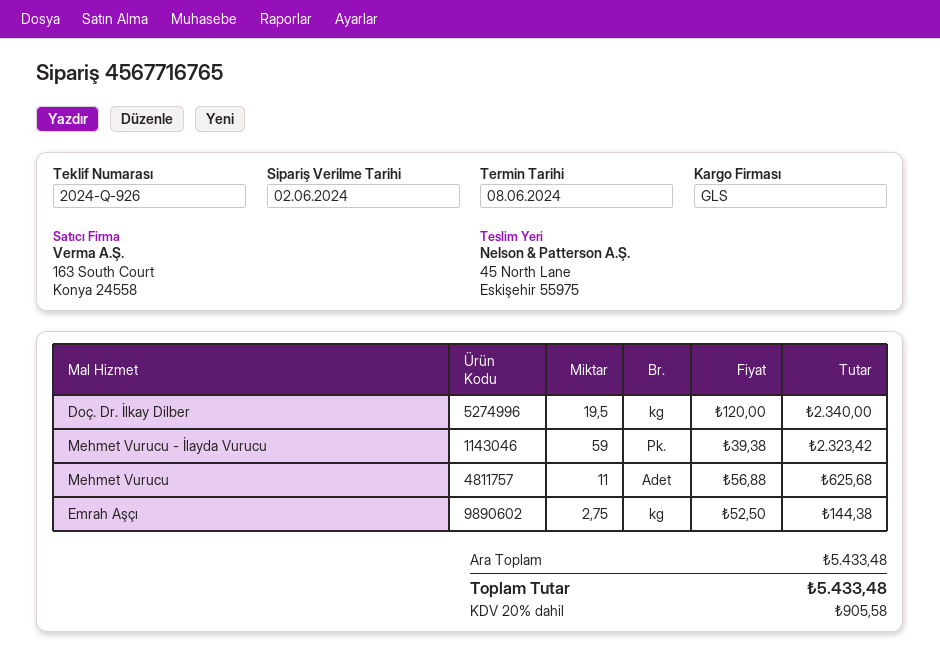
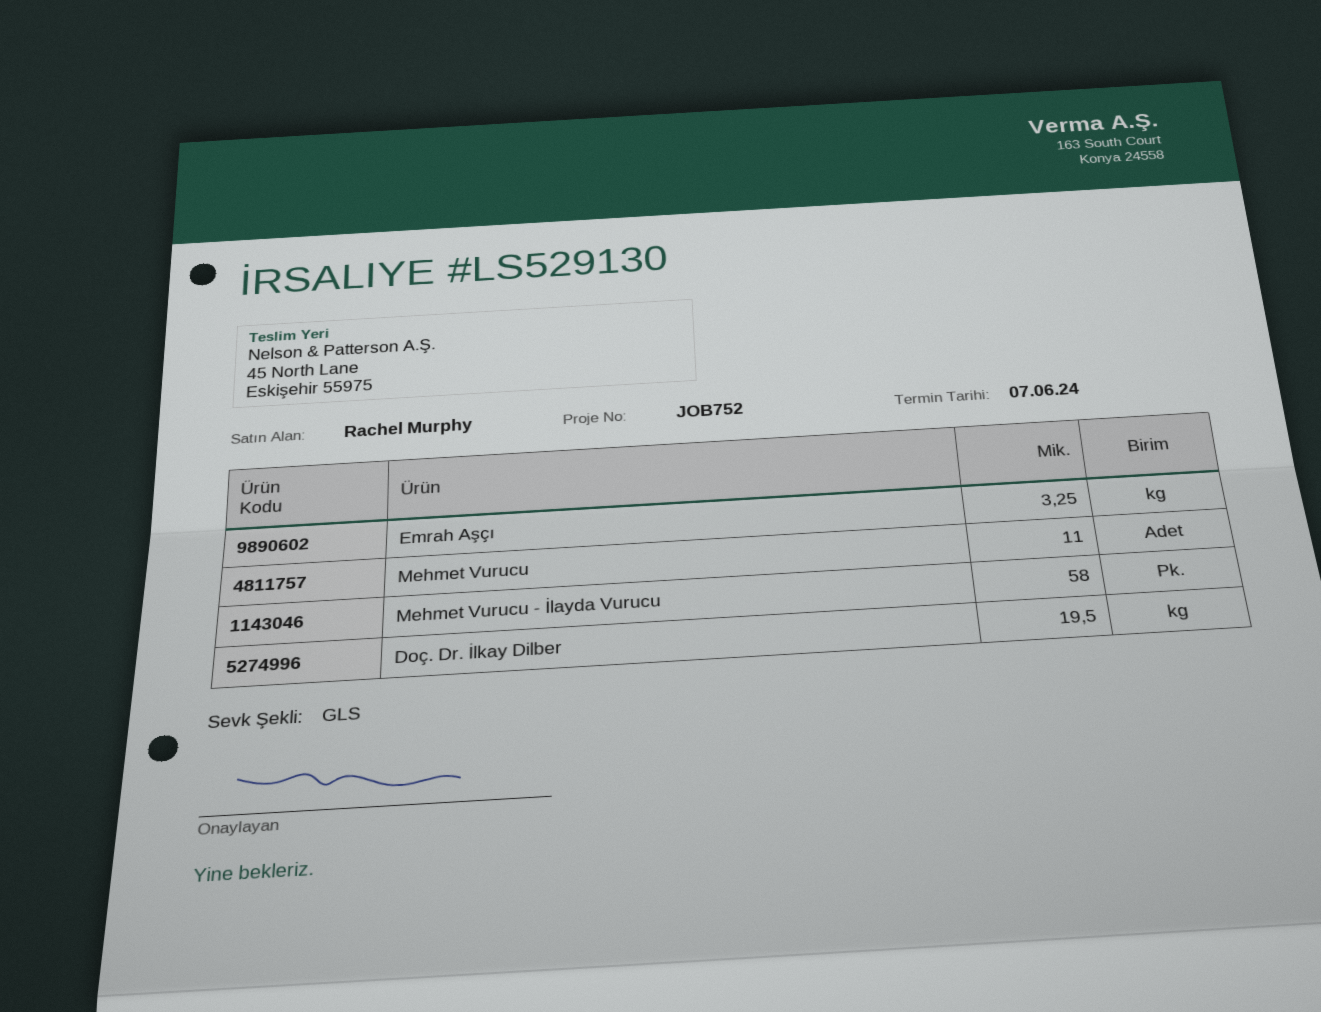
delivery date: 2024-06-08 -> 2024-06-07
Mehmet Vurucu - İlayda Vurucu: 59 -> 58
Emrah Aşçı: 2.75 -> 3.25

